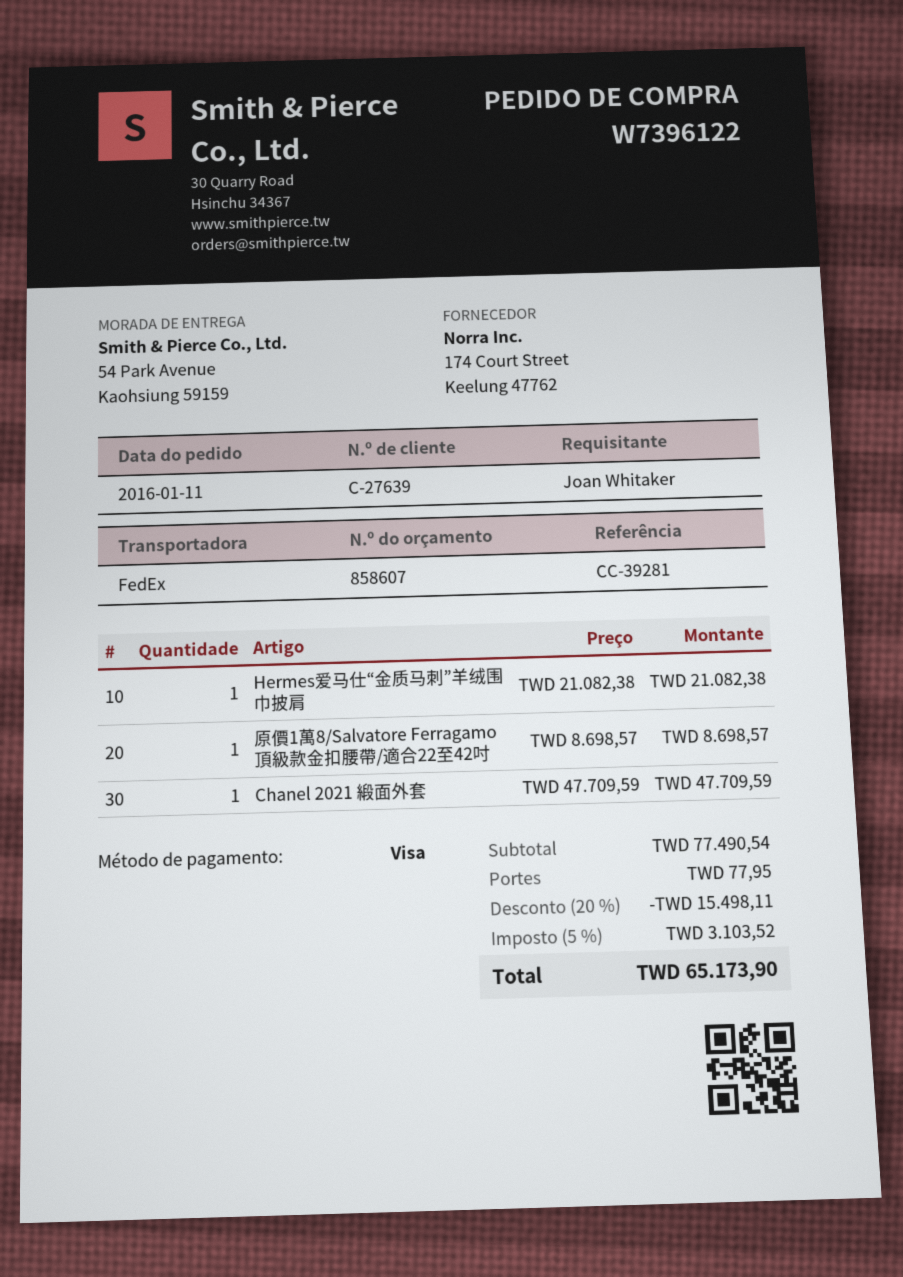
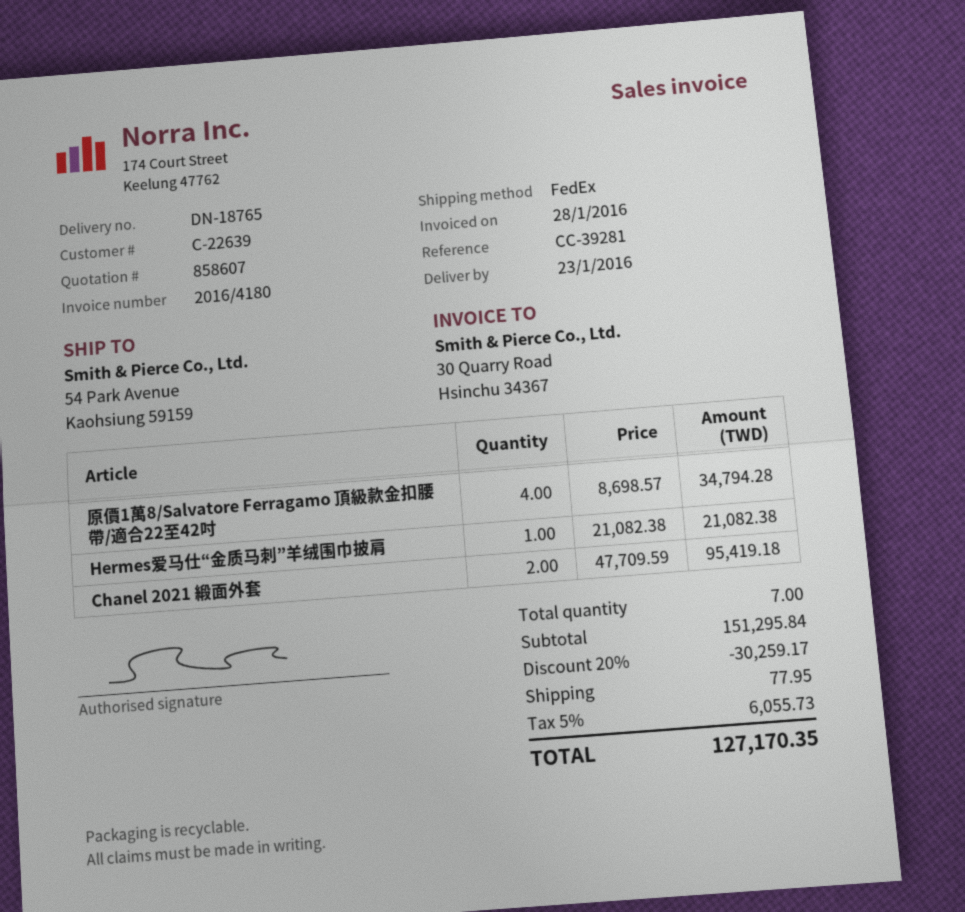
customer number: C-27639 -> C-22639
原價1萬8/Salvatore Ferragamo 頂級款金扣腰帶/適合22至42吋: 1 x 8698.57 = 8698.57 -> 4 x 8698.57 = 34794.28
Chanel 2021 緞面外套: 1 x 47709.59 = 47709.59 -> 2 x 47709.59 = 95419.18
subtotal: 77490.54 -> 151295.84
discount: 20% = 15498.11 -> 20% = 30259.17
tax: 5% = 3103.52 -> 5% = 6055.73
total: 65173.90 -> 127170.35

